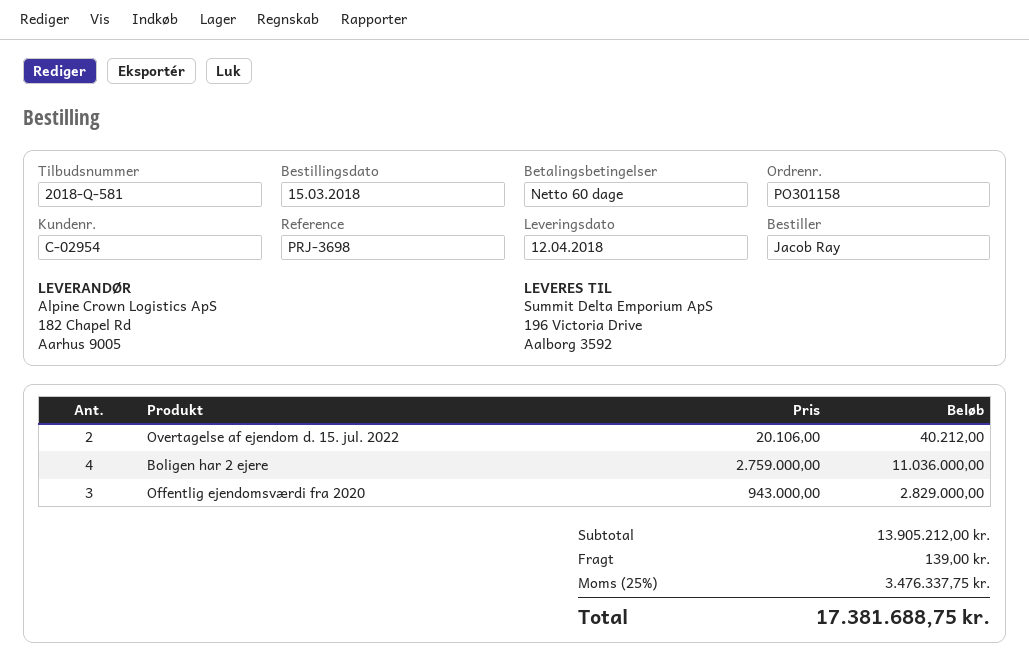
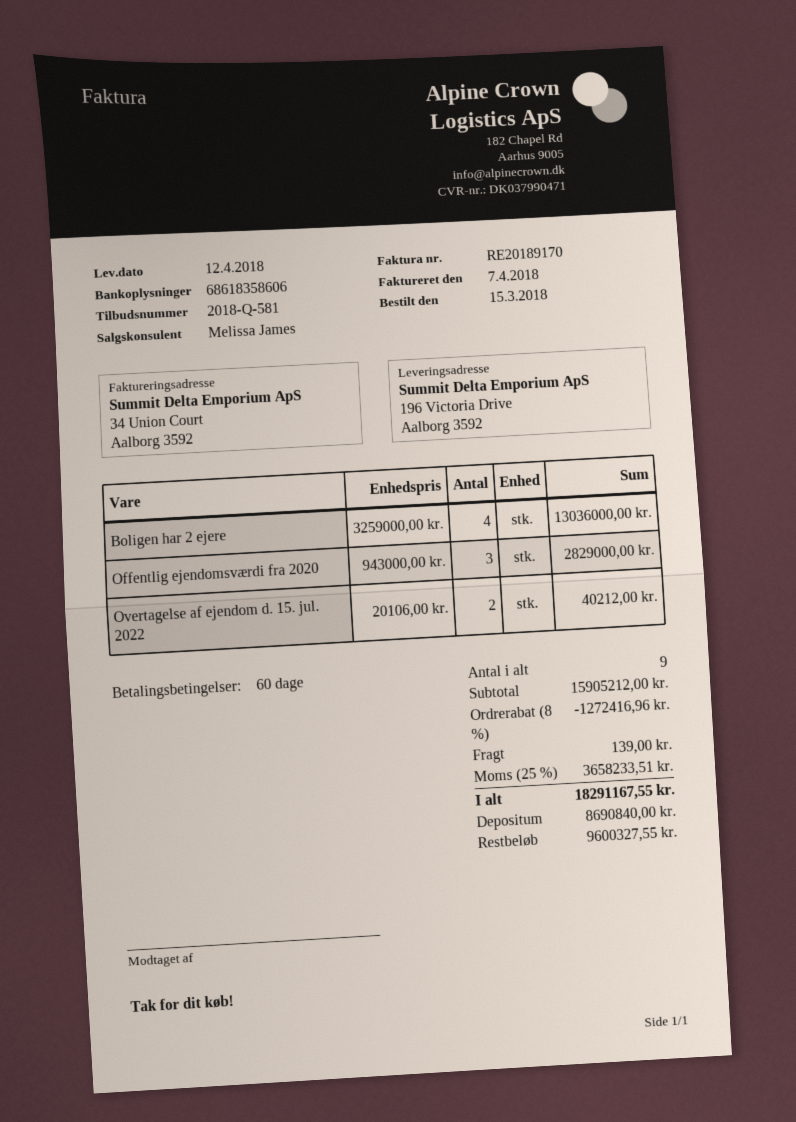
Boligen har 2 ejere: 4 x 2759000.00 = 11036000.00 -> 4 x 3259000.00 = 13036000.00
subtotal: 13905212.00 -> 15905212.00
discount: none -> 8% = 1272416.96
tax: 25% = 3476337.75 -> 25% = 3658233.51
total: 17381688.75 -> 18291167.55

